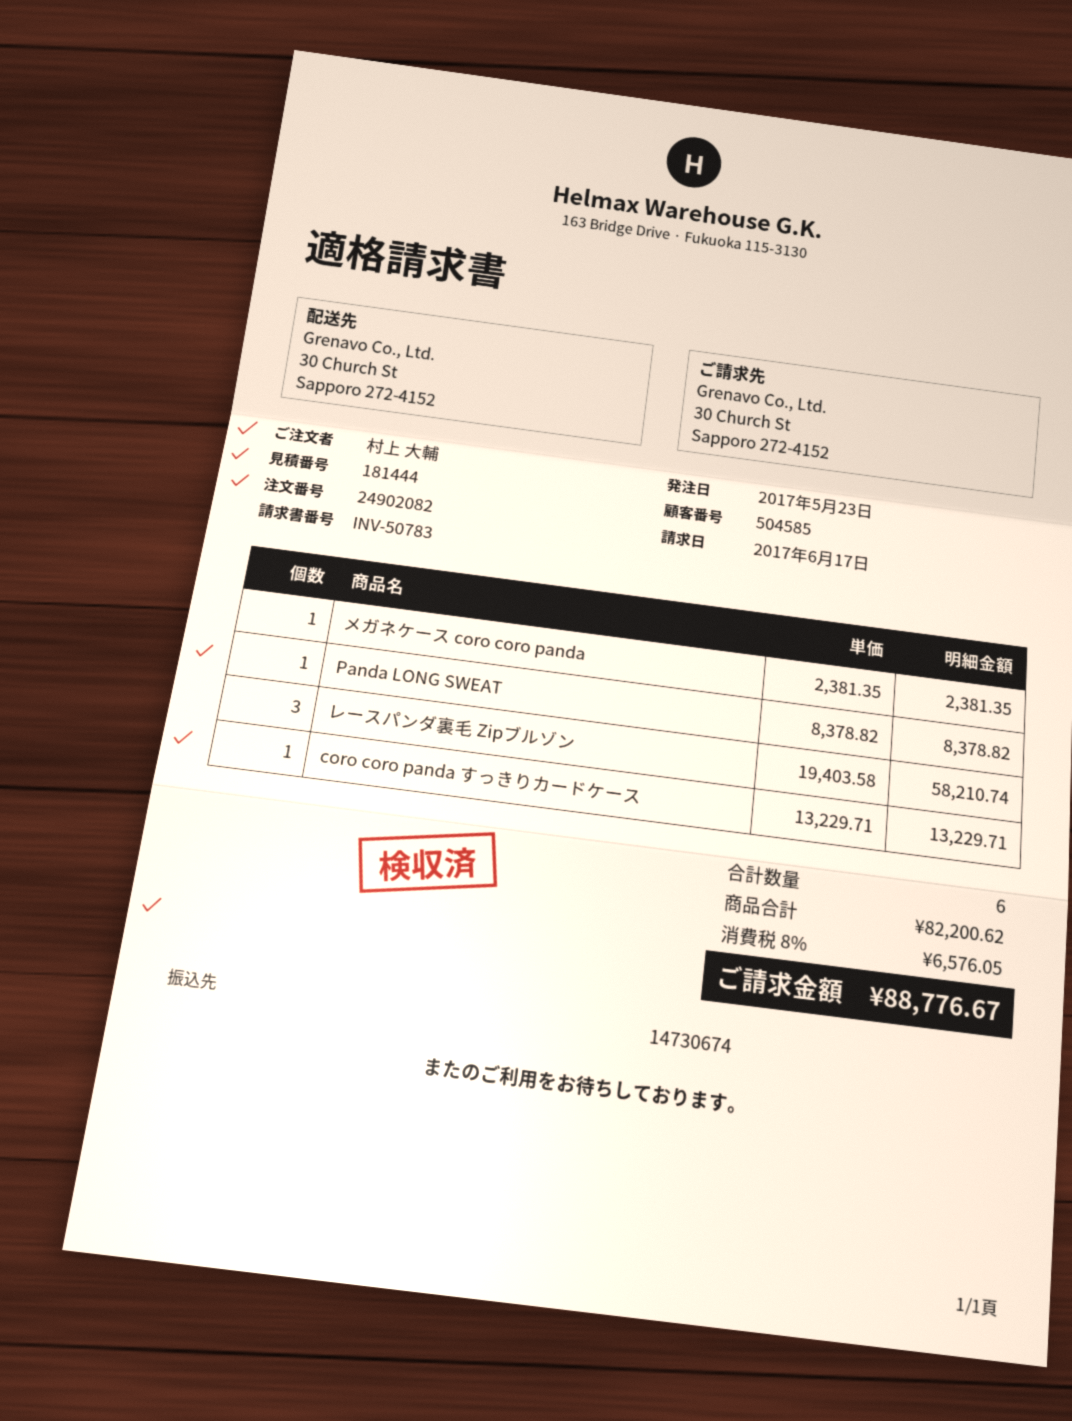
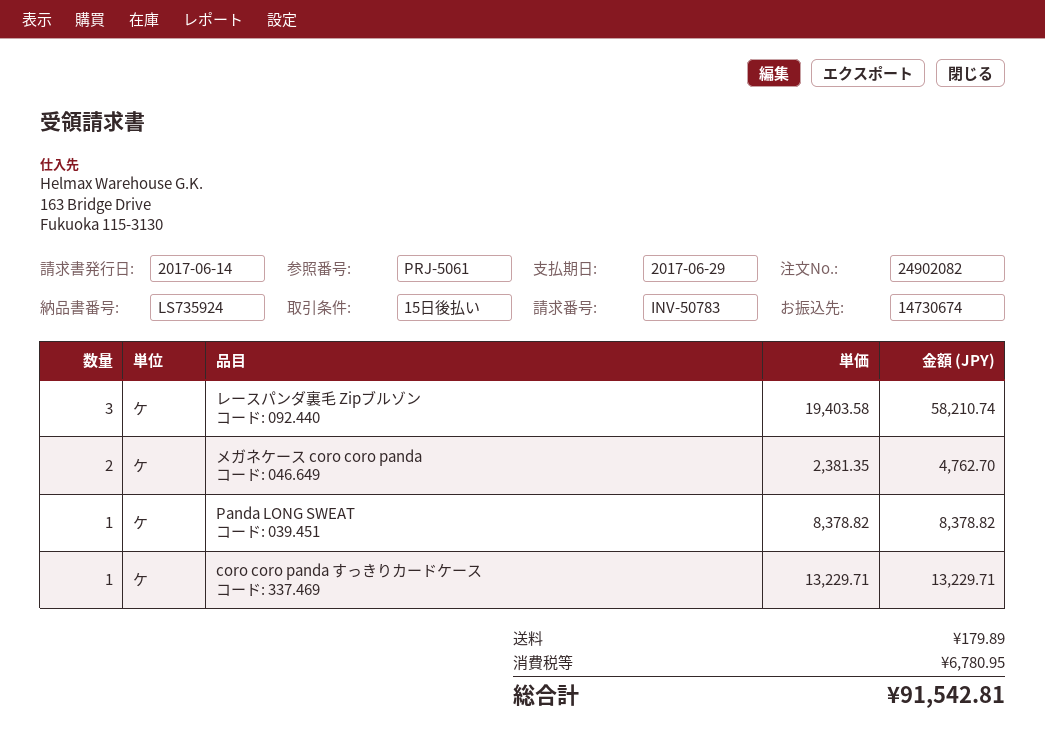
invoice date: 2017-06-17 -> 2017-06-14
メガネケース coro coro panda: 1 x 2381.35 = 2381.35 -> 2 x 2381.35 = 4762.70
shipping: none -> 179.89
tax: 6576.05 -> 6780.95
total: 88776.67 -> 91542.81

